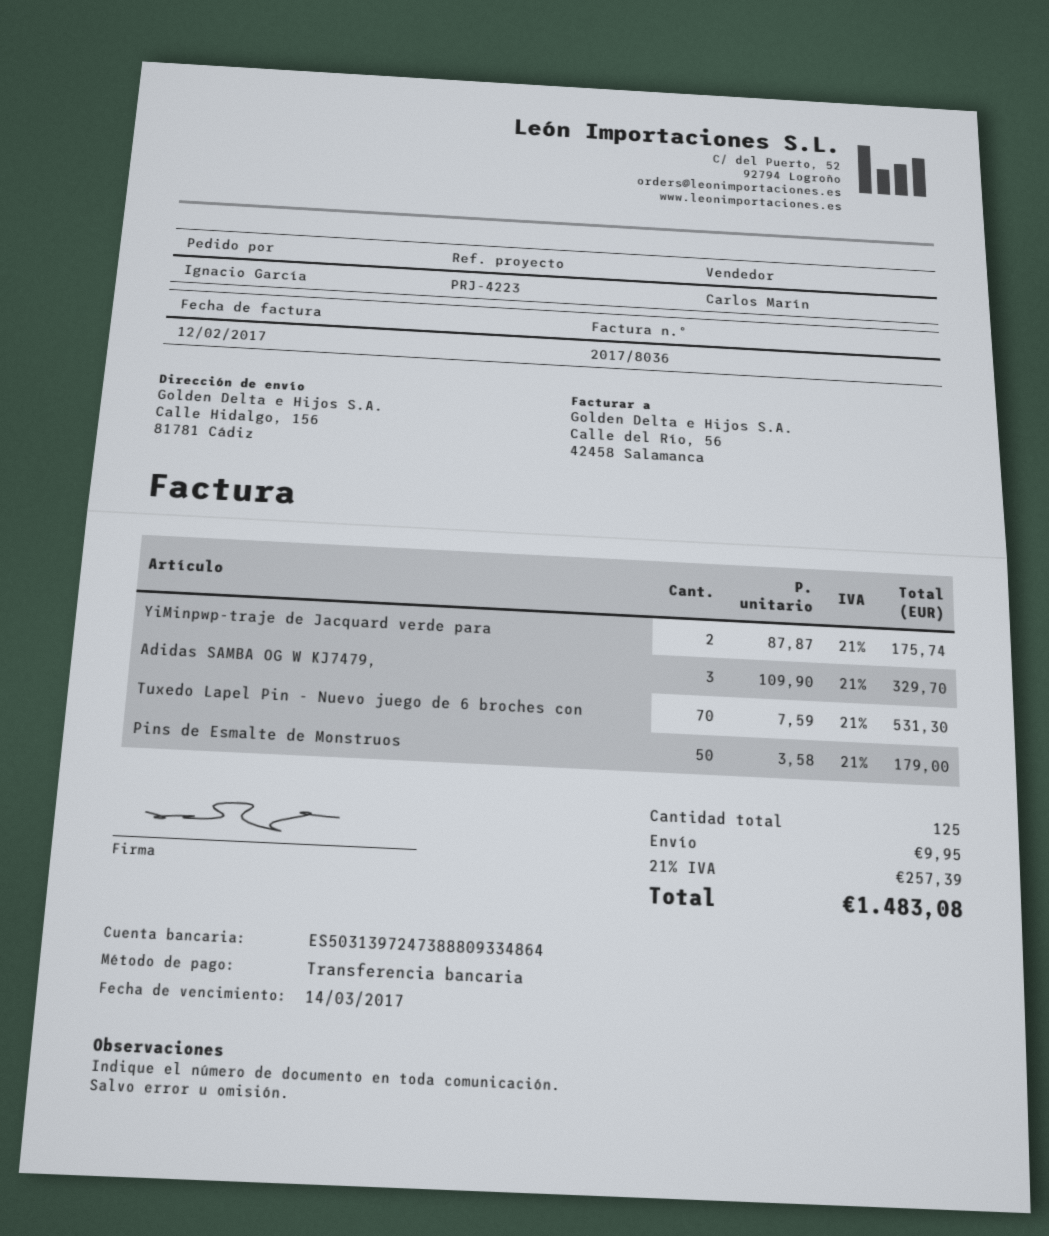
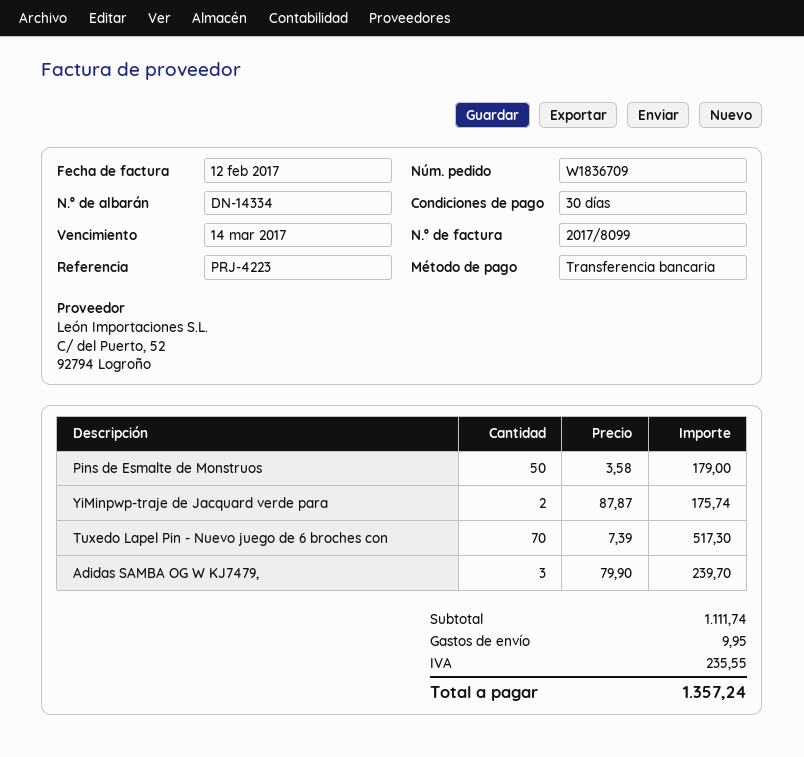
invoice number: 2017/8036 -> 2017/8099
Adidas SAMBA OG W KJ7479,: 3 x 109.90 = 329.70 -> 3 x 79.90 = 239.70
Tuxedo Lapel Pin - Nuevo juego de 6 broches con: 70 x 7.59 = 531.30 -> 70 x 7.39 = 517.30
tax: 257.39 -> 235.55
total: 1483.08 -> 1357.24

